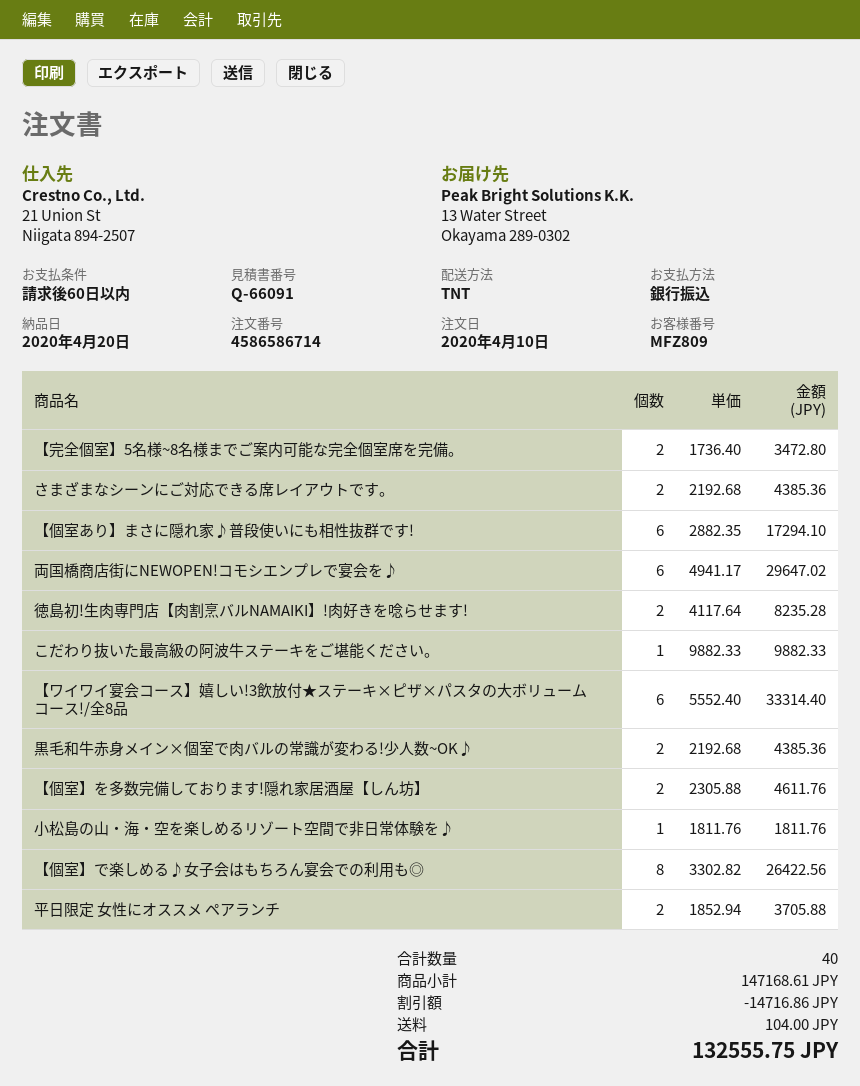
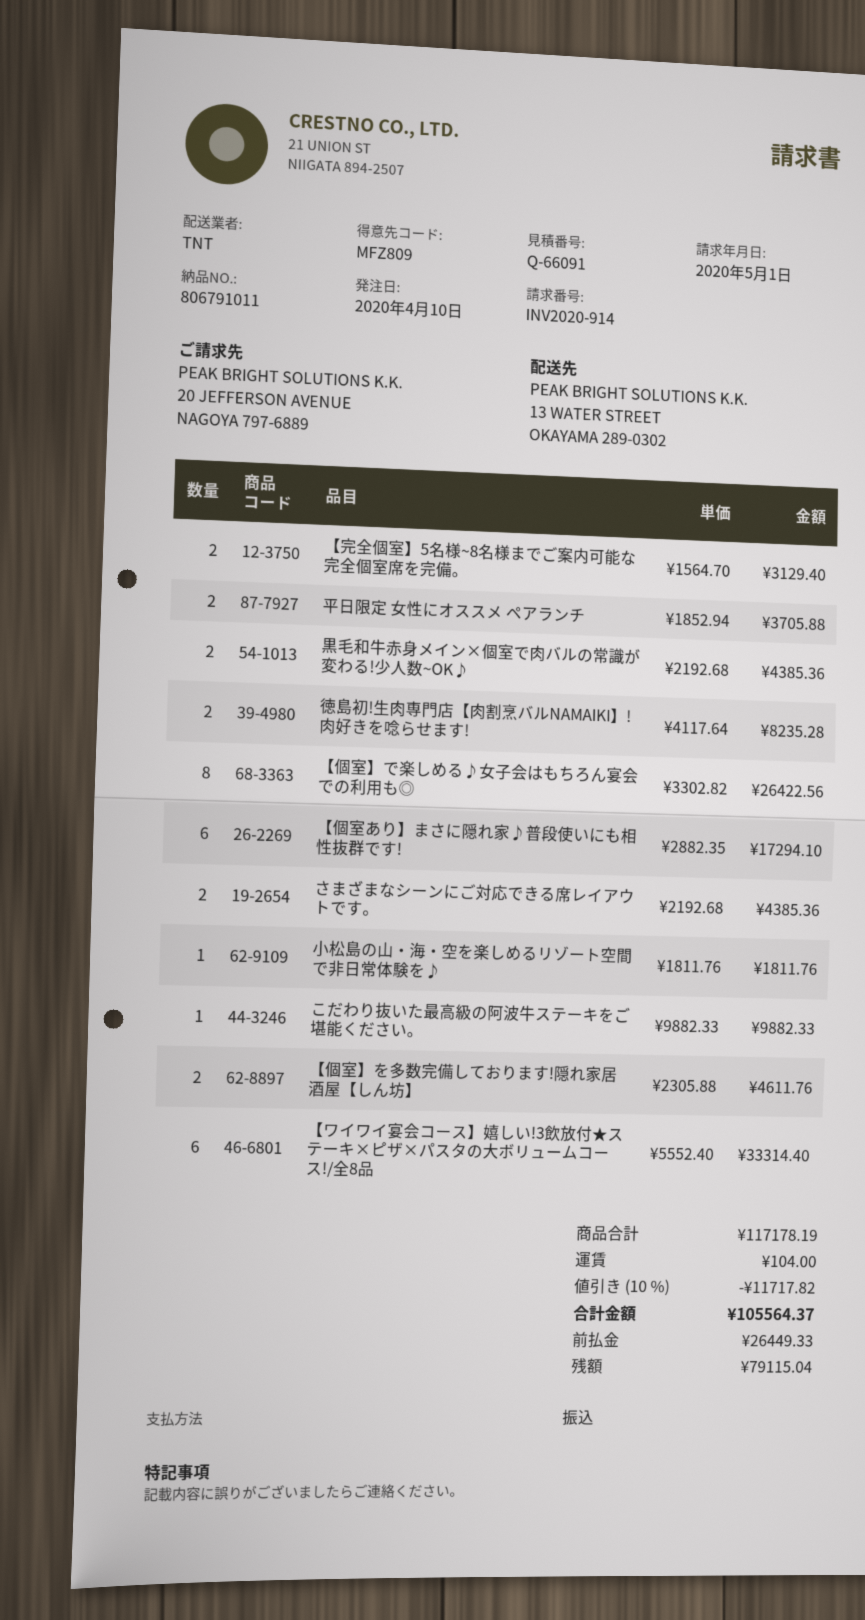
【完全個室】5名様~8名様までご案内可能な完全個室席を完備。: 2 x 1736.40 = 3472.80 -> 2 x 1564.70 = 3129.40
両国橋商店街にNEWOPEN!コモシエンプレで宴会を♪: 6 x 4941.17 = 29647.02 -> none
subtotal: 147168.61 -> 117178.19
discount: 14716.86 -> 11717.82
total: 132555.75 -> 105564.37

